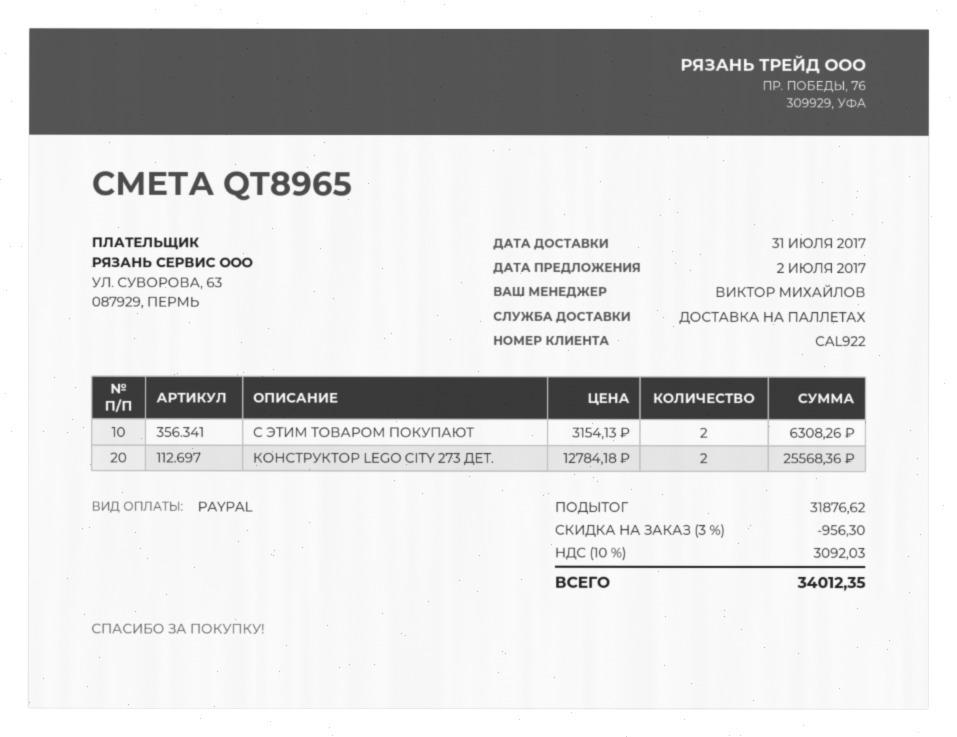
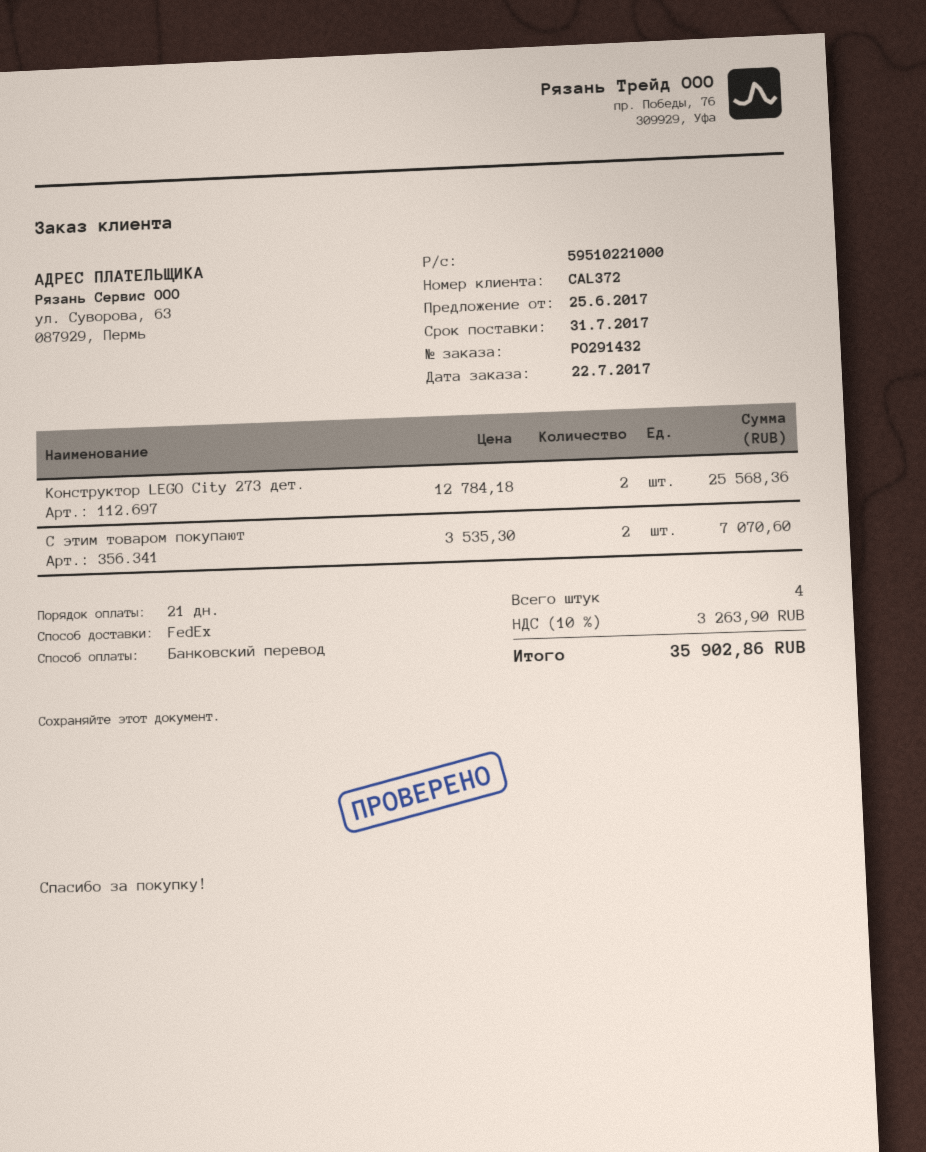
quote date: 2017-07-02 -> 2017-06-25
customer number: CAL922 -> CAL372
payment method: PayPal -> bank transfer
shipping method: pallet freight -> FedEx
С ЭТИМ ТОВАРОМ ПОКУПАЮТ: 2 x 3154.13 = 6308.26 -> 2 x 3535.30 = 7070.60
discount: 3% = 956.30 -> none
tax: 10% = 3092.03 -> 10% = 3263.90
total: 34012.35 -> 35902.86

